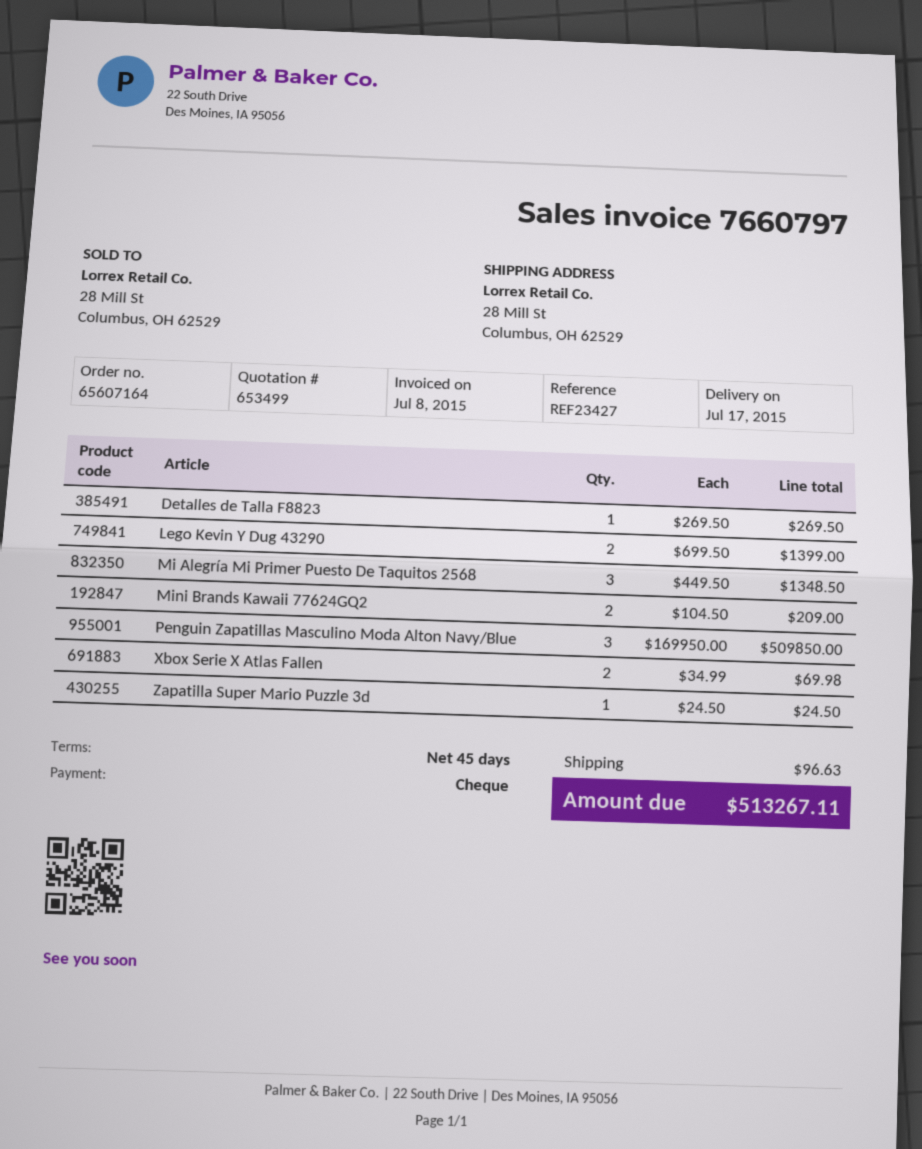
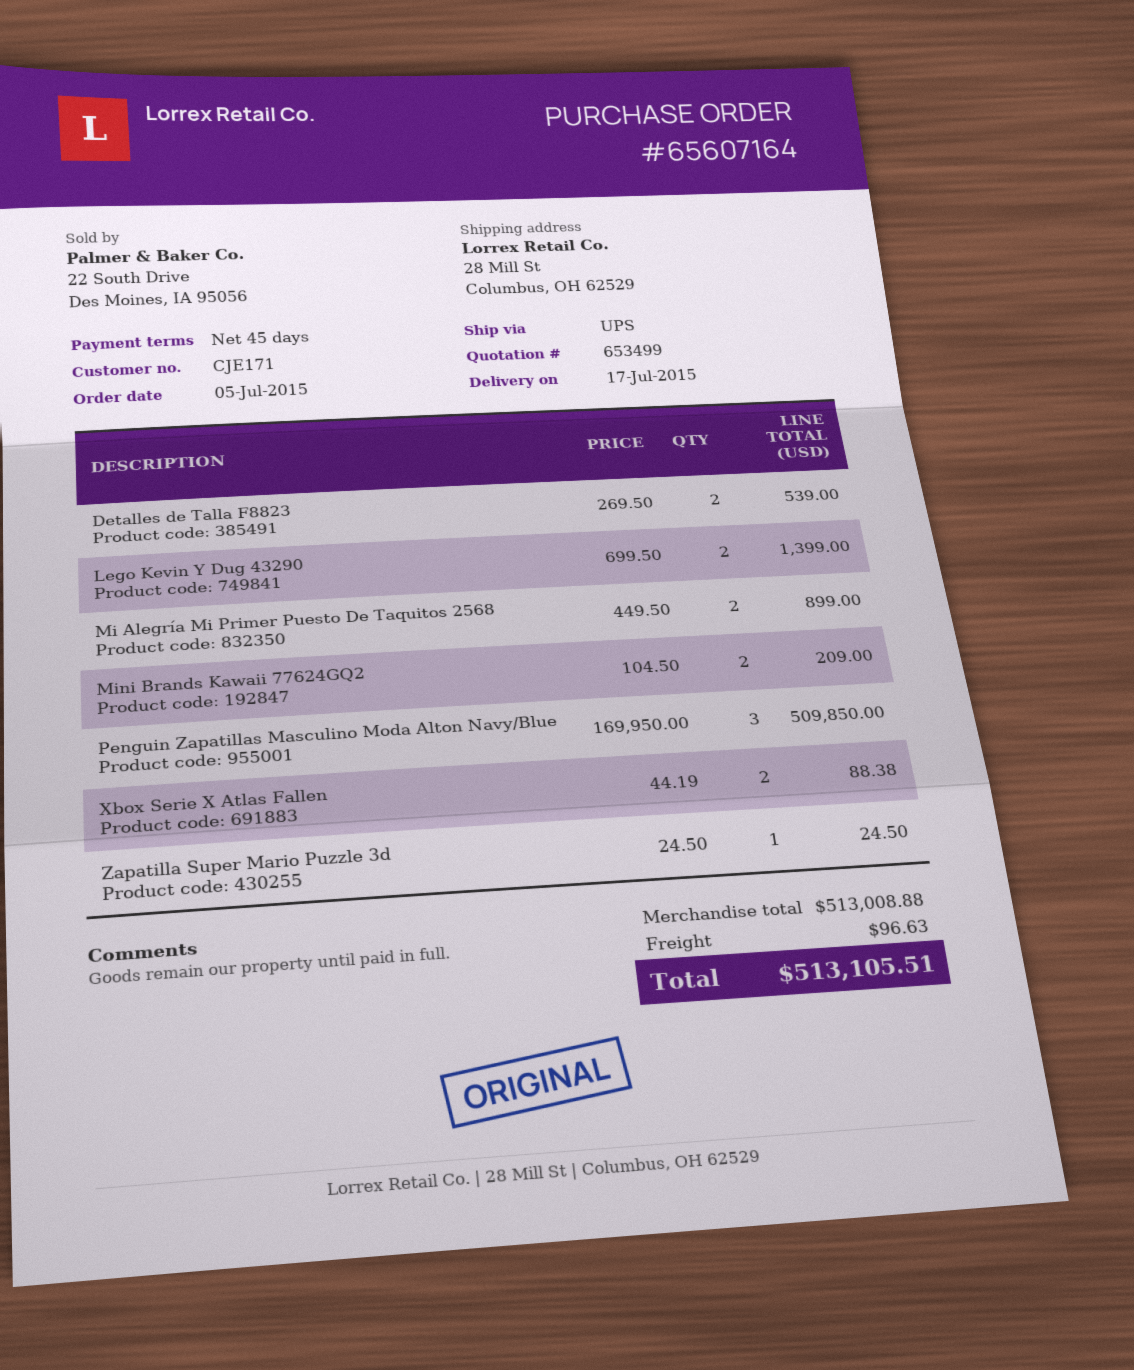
Detalles de Talla F8823: 1 x 269.50 = 269.50 -> 2 x 269.50 = 539.00
Mi Alegría Mi Primer Puesto De Taquitos 2568: 3 x 449.50 = 1348.50 -> 2 x 449.50 = 899.00
Xbox Serie X Atlas Fallen: 2 x 34.99 = 69.98 -> 2 x 44.19 = 88.38
total: 513267.11 -> 513105.51

